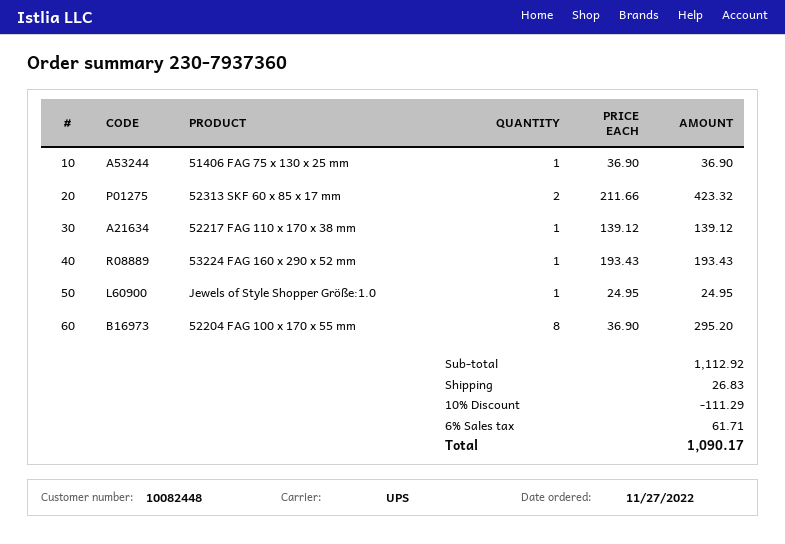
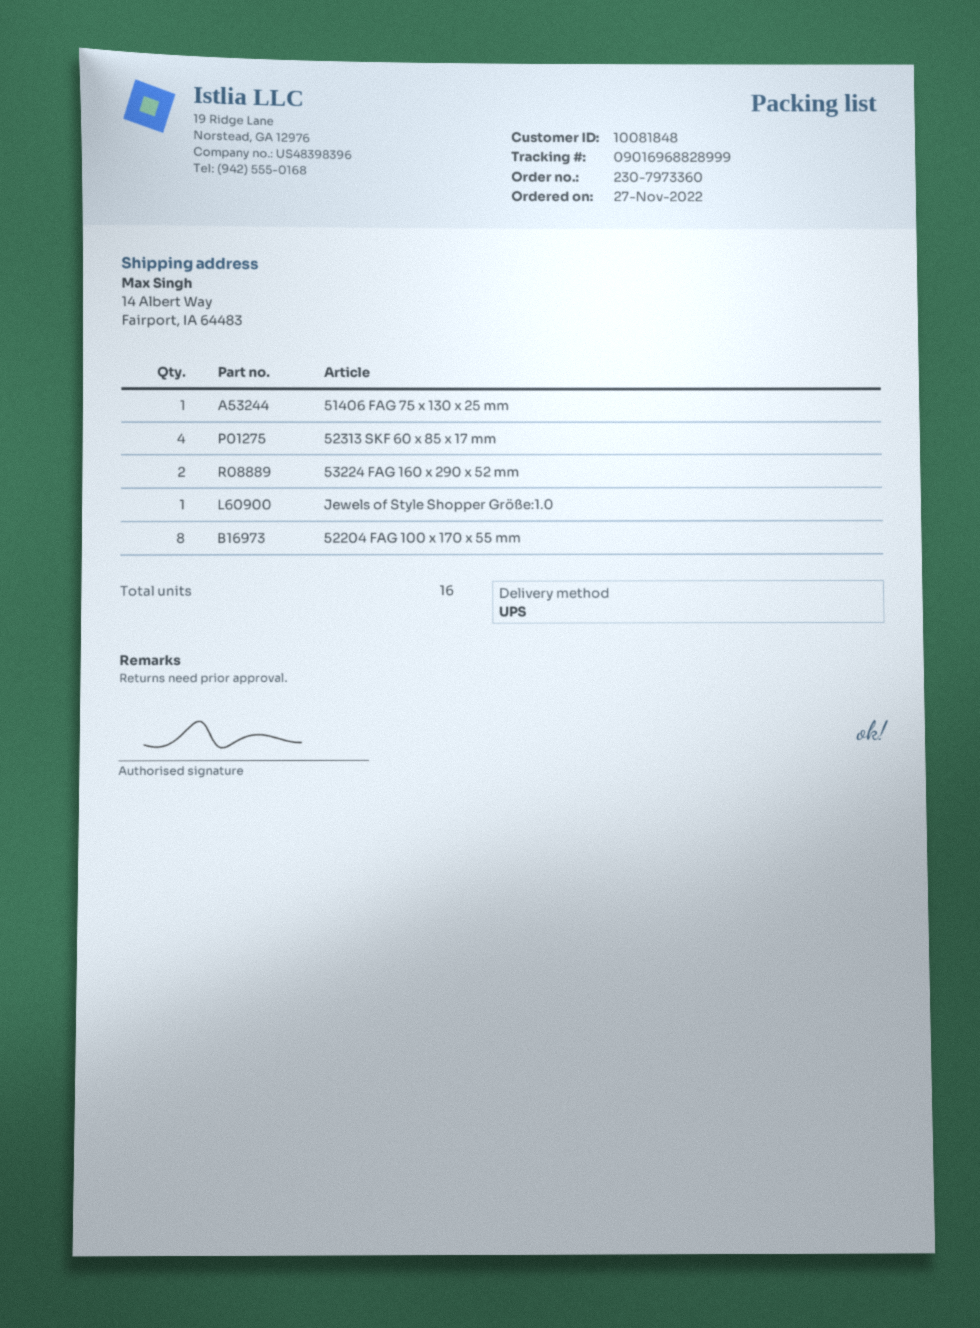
order number: 230-7937360 -> 230-7973360
customer number: 10082448 -> 10081848
52313 SKF 60 x 85 x 17 mm: 2 -> 4
52217 FAG 110 x 170 x 38 mm: 1 -> none
53224 FAG 160 x 290 x 52 mm: 1 -> 2

